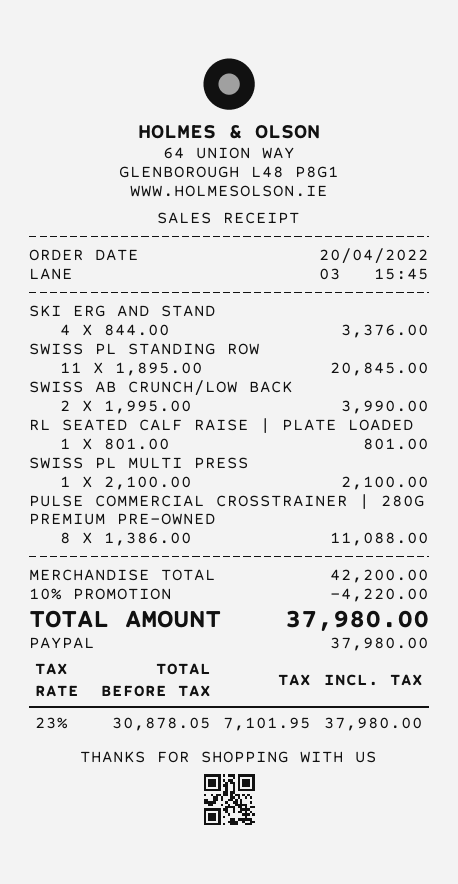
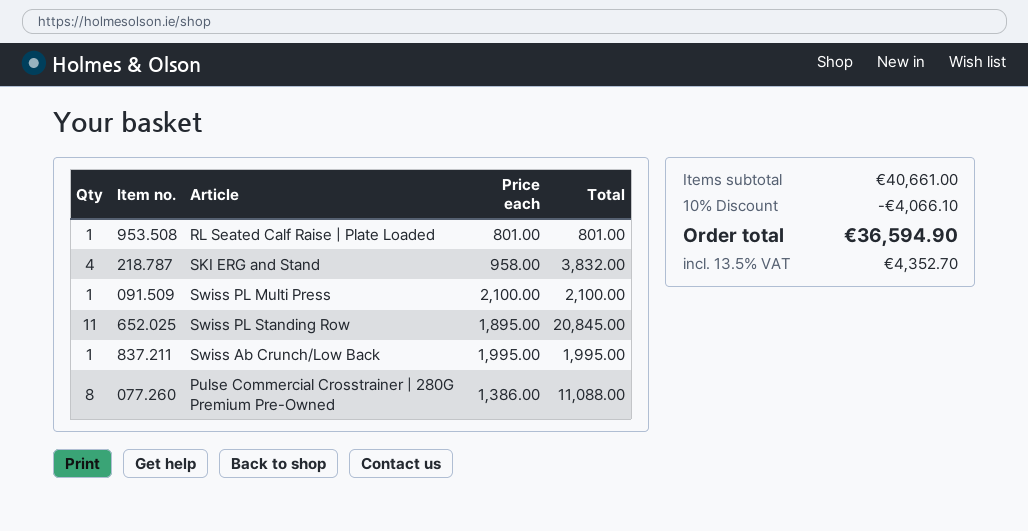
SKI ERG AND STAND: 4 x 844.00 = 3376.00 -> 4 x 958.00 = 3832.00
SWISS AB CRUNCH/LOW BACK: 2 x 1995.00 = 3990.00 -> 1 x 1995.00 = 1995.00
subtotal: 42200.00 -> 40661.00
discount: 10% = 4220.00 -> 10% = 4066.10
tax: 23% = 7101.95 -> 13.5% = 4352.70
total: 37980.00 -> 36594.90

